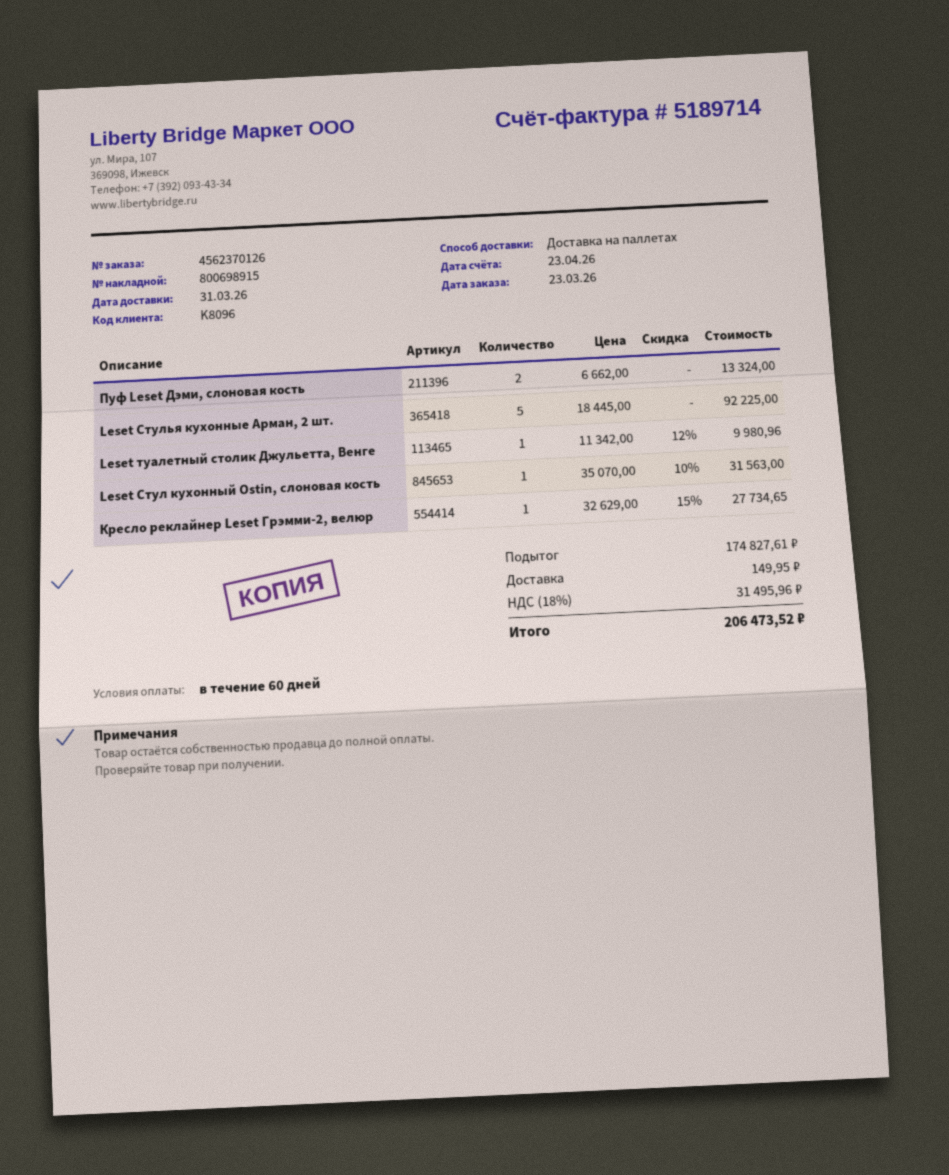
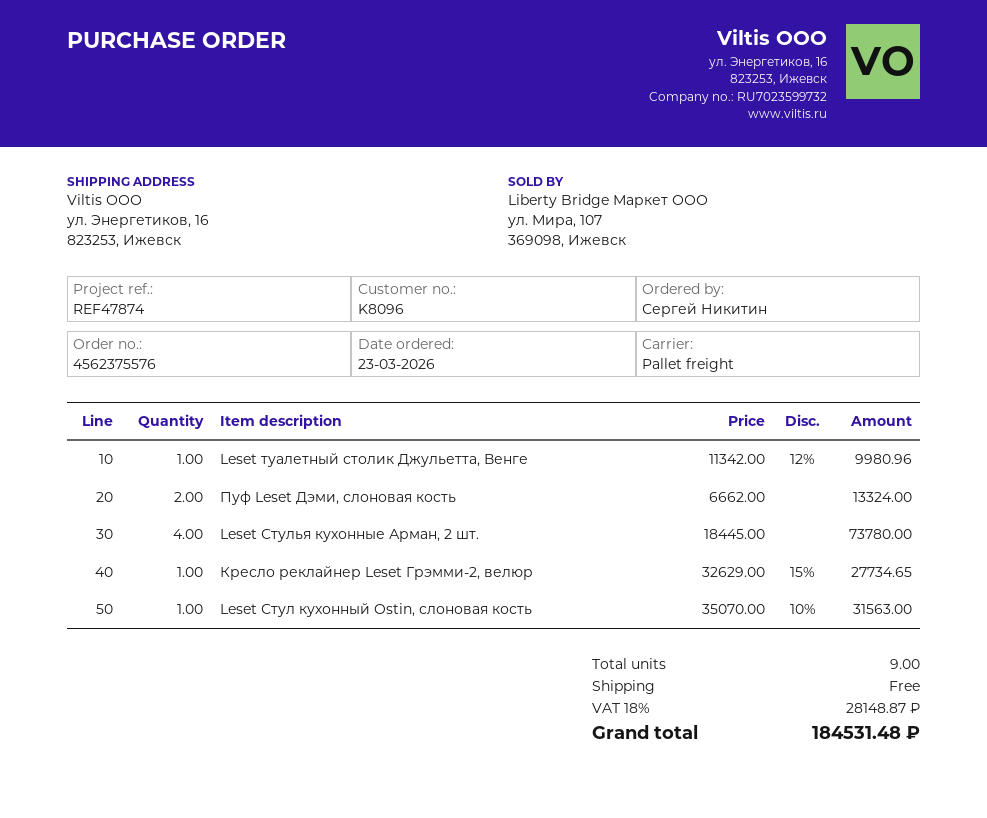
order number: 4562370126 -> 4562375576
Leset Стулья кухонные Арман, 2 шт.: 5 x 18445.00 = 92225.00 -> 4 x 18445.00 = 73780.00
shipping: 149.95 -> 0.00
tax: 18% = 31495.96 -> 18% = 28148.87
total: 206473.52 -> 184531.48

